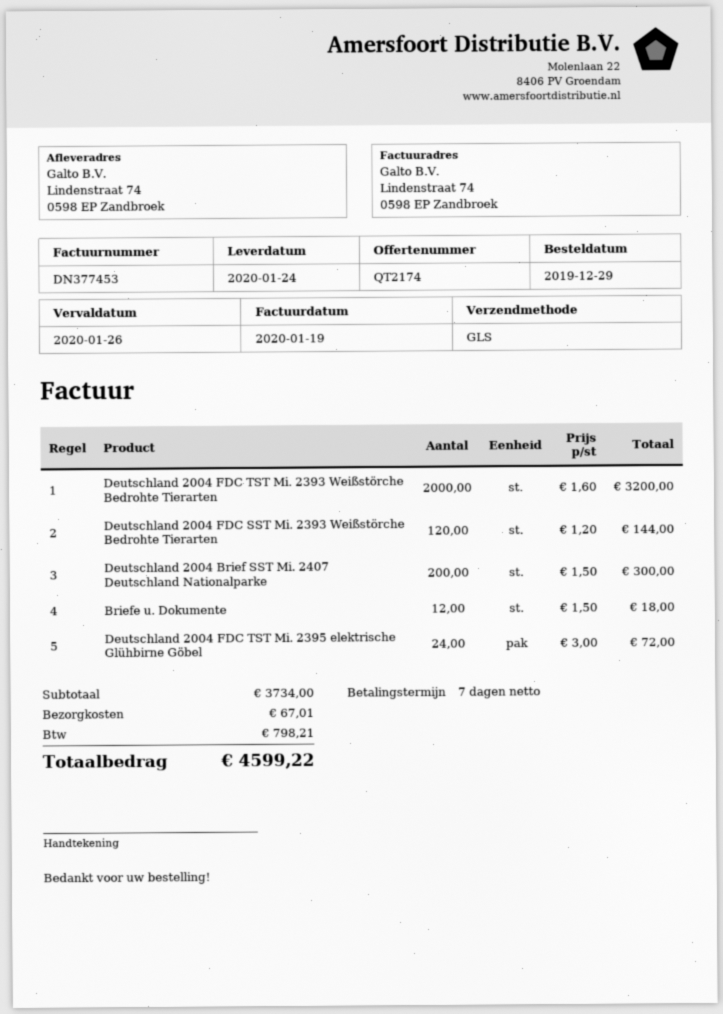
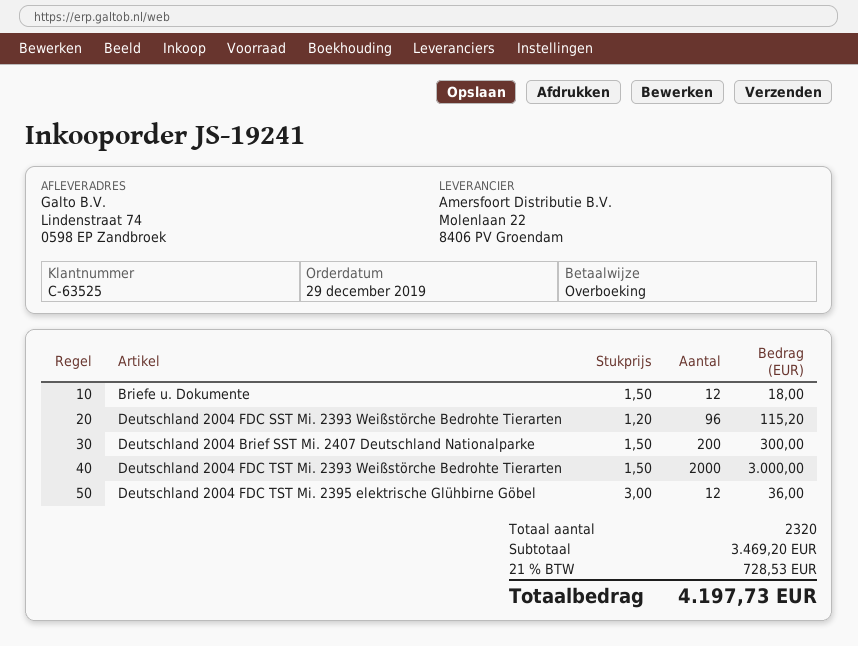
Deutschland 2004 FDC TST Mi. 2393 Weißstörche Bedrohte Tierarten: 2000 x 1.60 = 3200.00 -> 2000 x 1.50 = 3000.00
Deutschland 2004 FDC SST Mi. 2393 Weißstörche Bedrohte Tierarten: 120 x 1.20 = 144.00 -> 96 x 1.20 = 115.20
Deutschland 2004 FDC TST Mi. 2395 elektrische Glühbirne Göbel: 24 x 3.00 = 72.00 -> 12 x 3.00 = 36.00
subtotal: 3734.00 -> 3469.20
shipping: 67.01 -> none
tax: 798.21 -> 728.53
total: 4599.22 -> 4197.73

